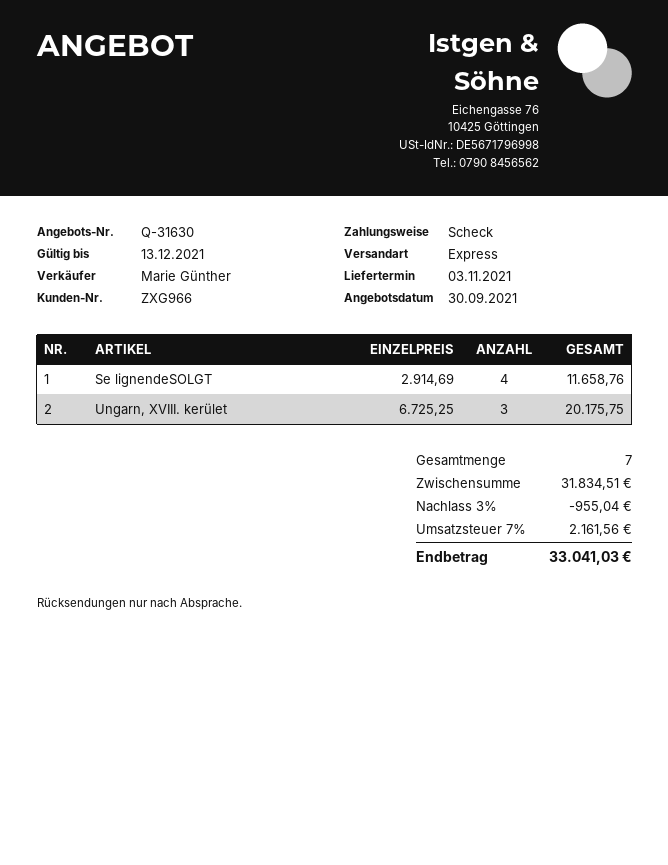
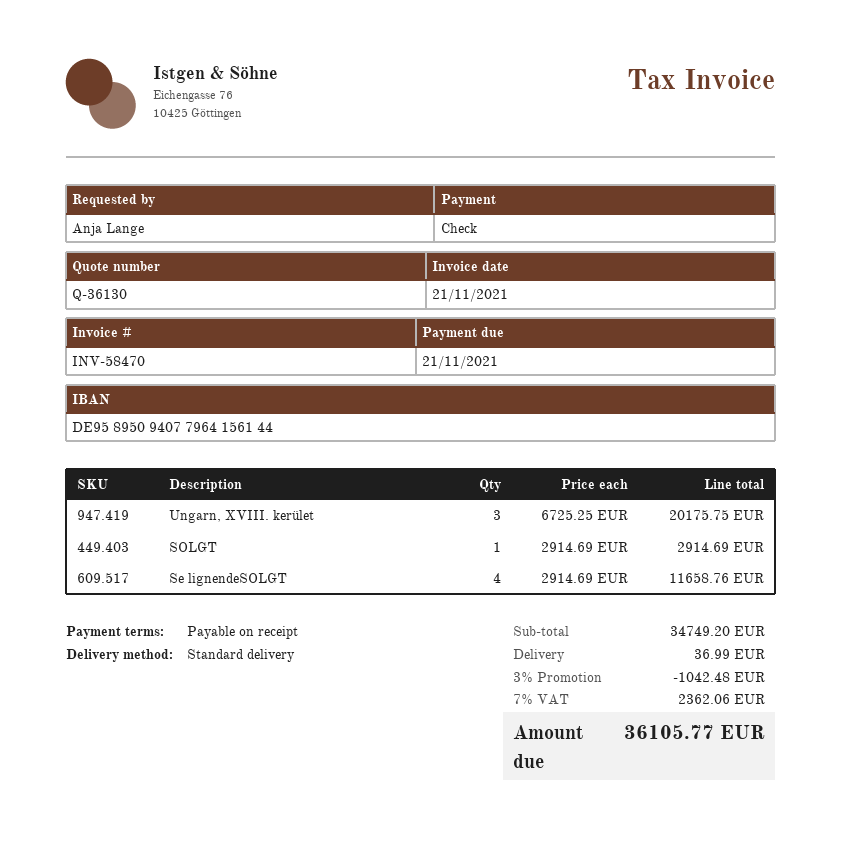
quote number: Q-31630 -> Q-36130
shipping method: express -> standard
SOLGT: none -> 1 x 2914.69 = 2914.69
subtotal: 31834.51 -> 34749.20
discount: 3% = 955.04 -> 3% = 1042.48
shipping: none -> 36.99
tax: 7% = 2161.56 -> 7% = 2362.06
total: 33041.03 -> 36105.77

